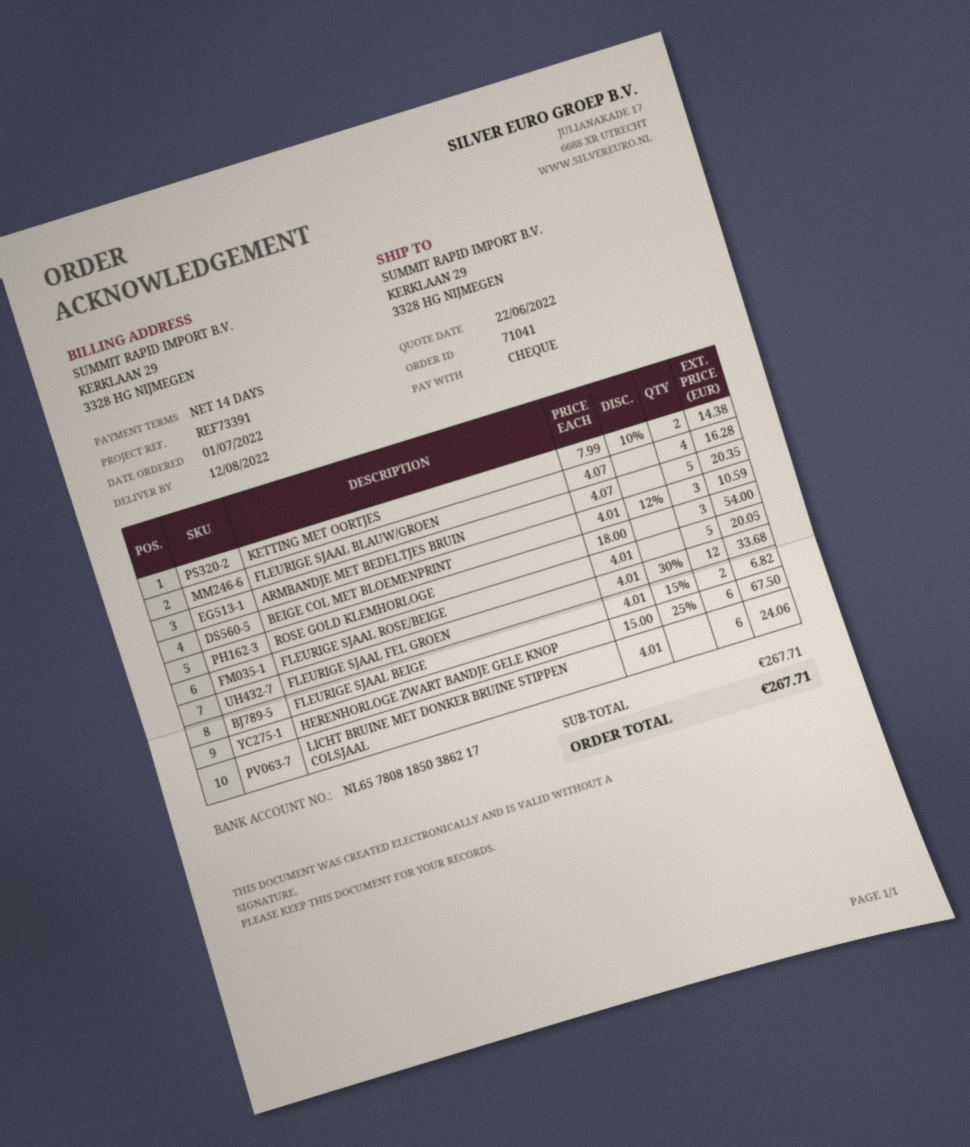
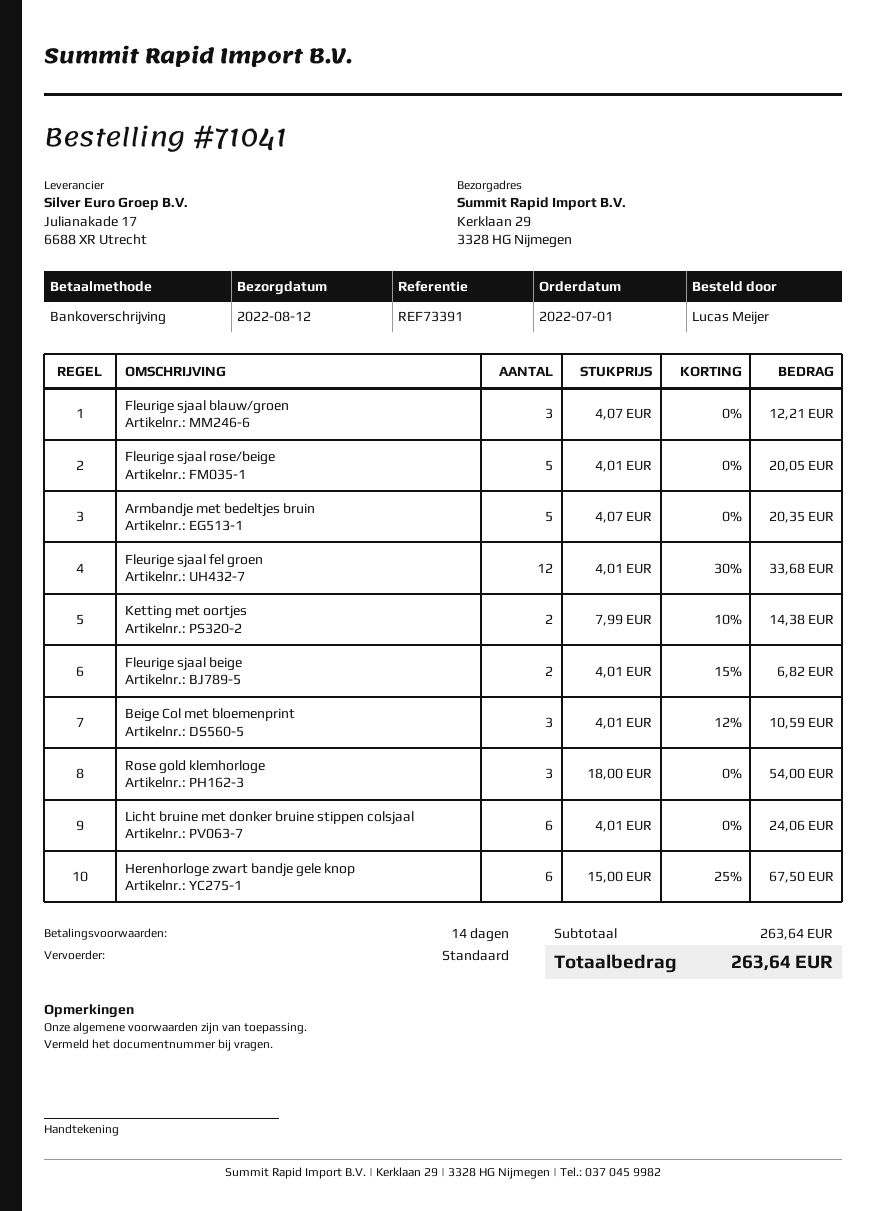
payment method: cheque -> bank transfer
FLEURIGE SJAAL BLAUW/GROEN: 4 x 4.07 = 16.28 -> 3 x 4.07 = 12.21
subtotal: 267.71 -> 263.64
total: 267.71 -> 263.64

